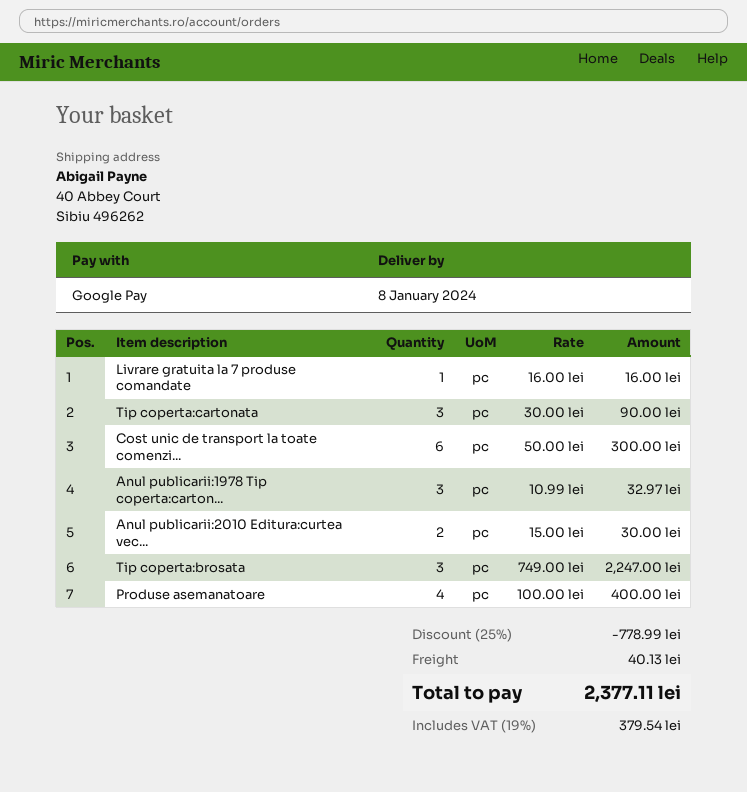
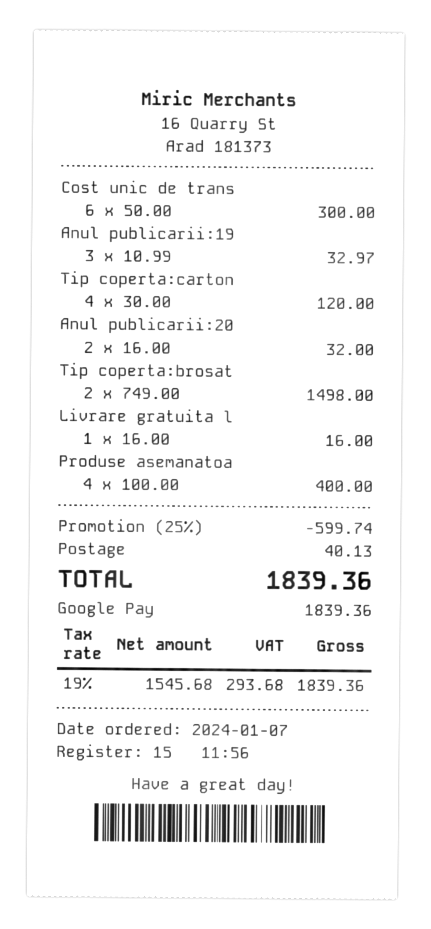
Tip coperta:cartonata: 3 x 30.00 = 90.00 -> 4 x 30.00 = 120.00
Anul publicarii:2010 Editura:curtea vec...: 2 x 15.00 = 30.00 -> 2 x 16.00 = 32.00
Tip coperta:brosata: 3 x 749.00 = 2247.00 -> 2 x 749.00 = 1498.00
discount: 25% = 778.99 -> 25% = 599.74
tax: 19% = 379.54 -> 19% = 293.68
total: 2377.11 -> 1839.36

